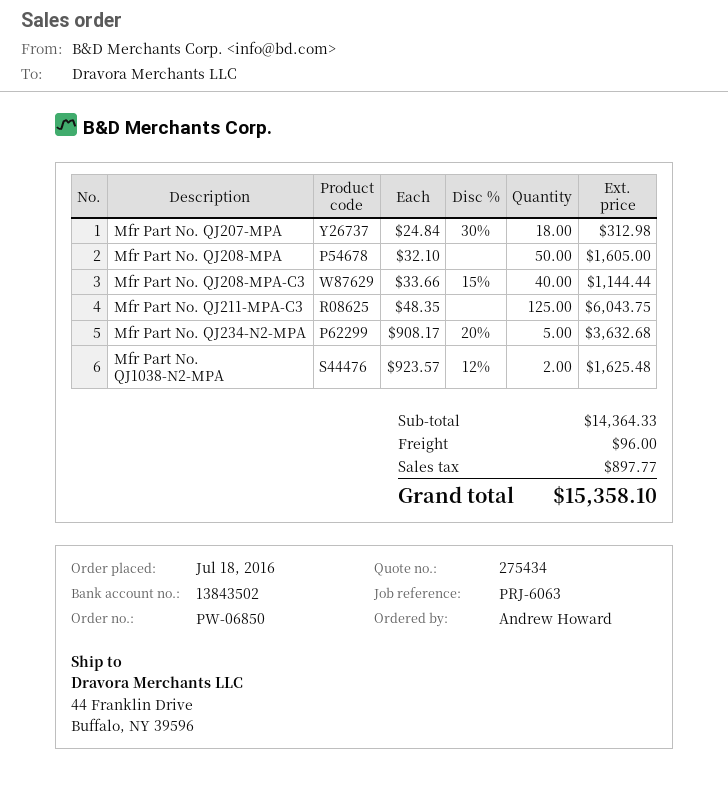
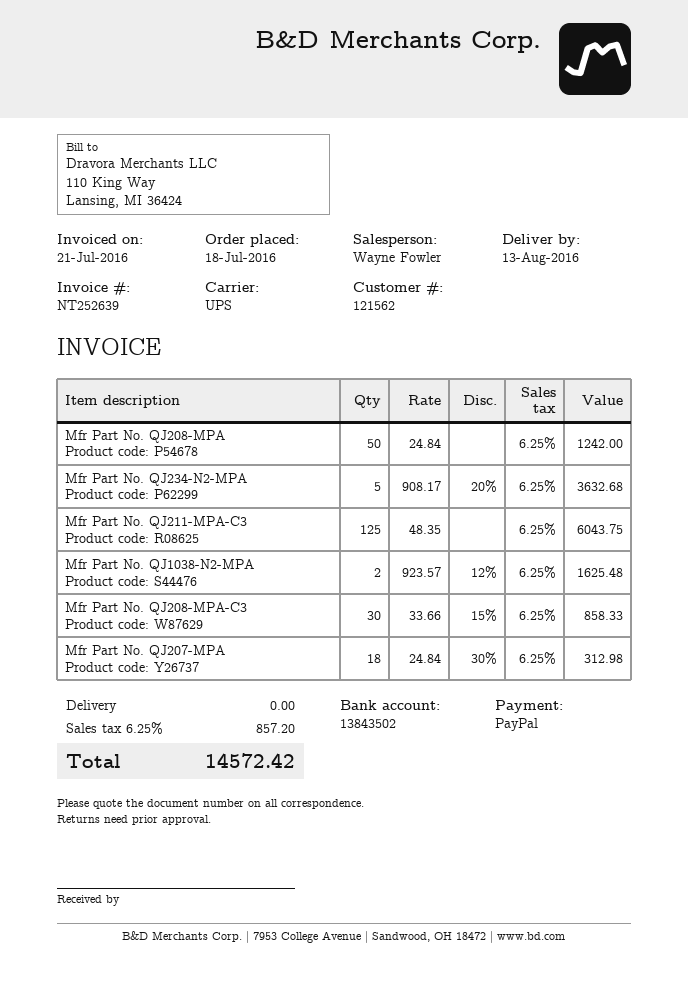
Mfr Part No. QJ208-MPA: 50 x 32.10 = 1605.00 -> 50 x 24.84 = 1242.00
Mfr Part No. QJ208-MPA-C3: 40 x 33.66 - 15% = 1144.44 -> 30 x 33.66 - 15% = 858.33
shipping: 96.00 -> 0.00
tax: 897.77 -> 857.20
total: 15358.10 -> 14572.42

